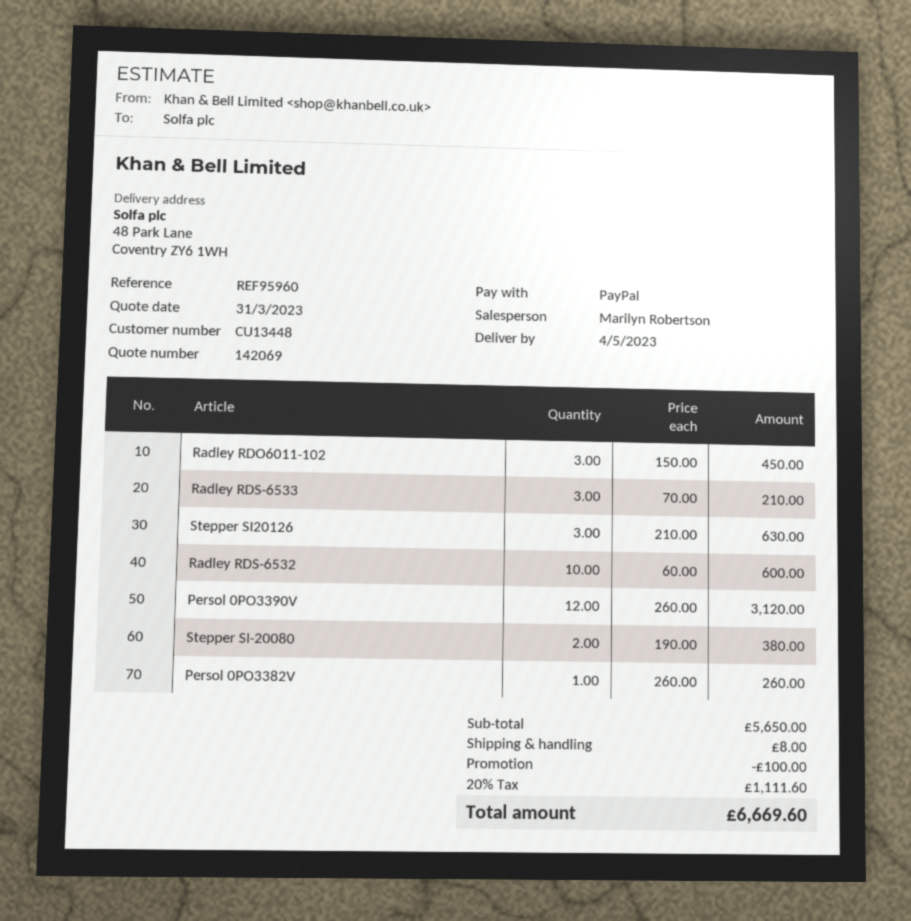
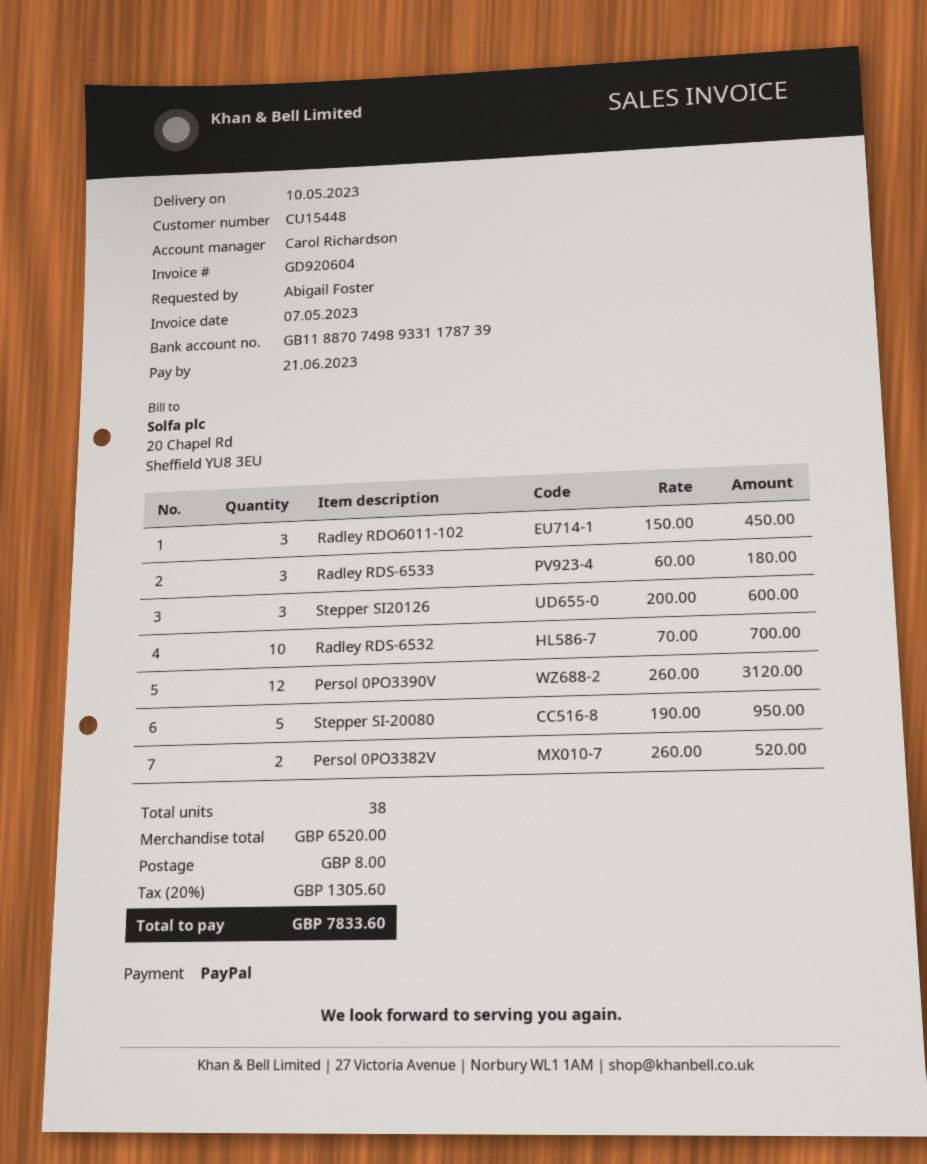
delivery date: 2023-05-04 -> 2023-05-10
customer number: CU13448 -> CU15448
sales rep: Marilyn Robertson -> Carol Richardson
Radley RDS-6533: 3 x 70.00 = 210.00 -> 3 x 60.00 = 180.00
Stepper SI20126: 3 x 210.00 = 630.00 -> 3 x 200.00 = 600.00
Radley RDS-6532: 10 x 60.00 = 600.00 -> 10 x 70.00 = 700.00
Stepper SI-20080: 2 x 190.00 = 380.00 -> 5 x 190.00 = 950.00
Persol 0PO3382V: 1 x 260.00 = 260.00 -> 2 x 260.00 = 520.00
subtotal: 5650.00 -> 6520.00
discount: 100.00 -> none
tax: 20% = 1111.60 -> 20% = 1305.60
total: 6669.60 -> 7833.60

